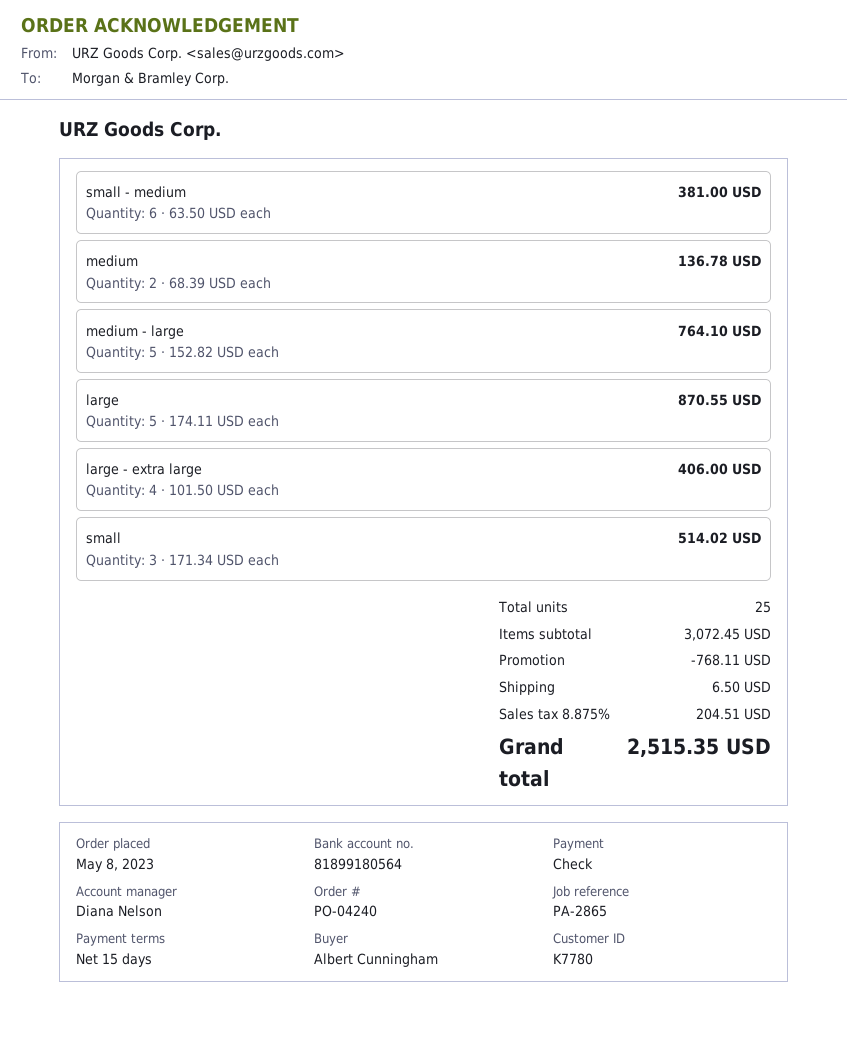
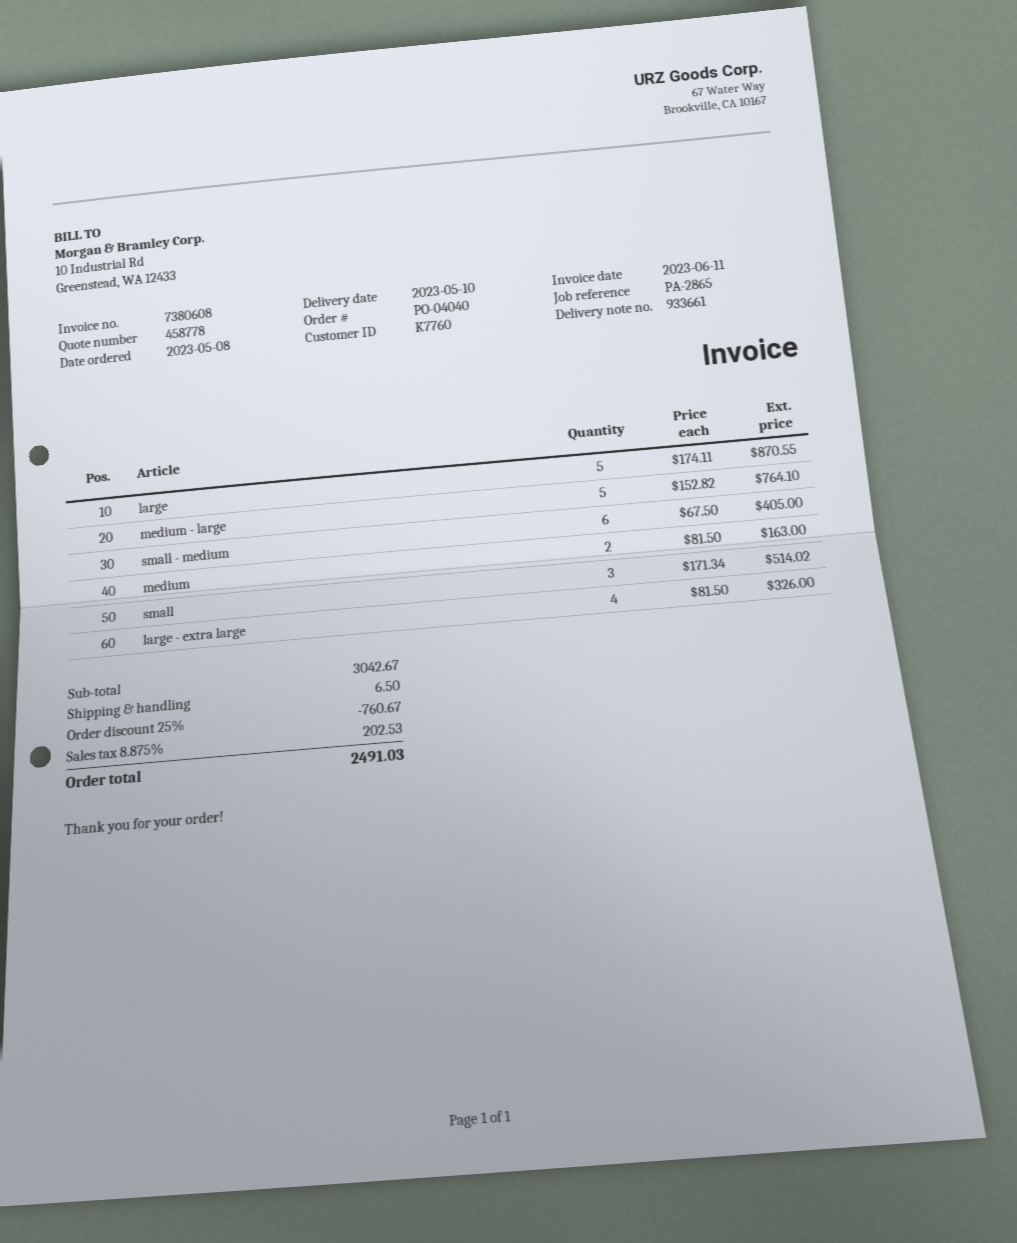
order number: PO-04240 -> PO-04040
customer number: K7780 -> K7760
small - medium: 6 x 63.50 = 381.00 -> 6 x 67.50 = 405.00
medium: 2 x 68.39 = 136.78 -> 2 x 81.50 = 163.00
large - extra large: 4 x 101.50 = 406.00 -> 4 x 81.50 = 326.00
subtotal: 3072.45 -> 3042.67
discount: 768.11 -> 760.67
tax: 8.875% = 204.51 -> 8.875% = 202.53
total: 2515.35 -> 2491.03

